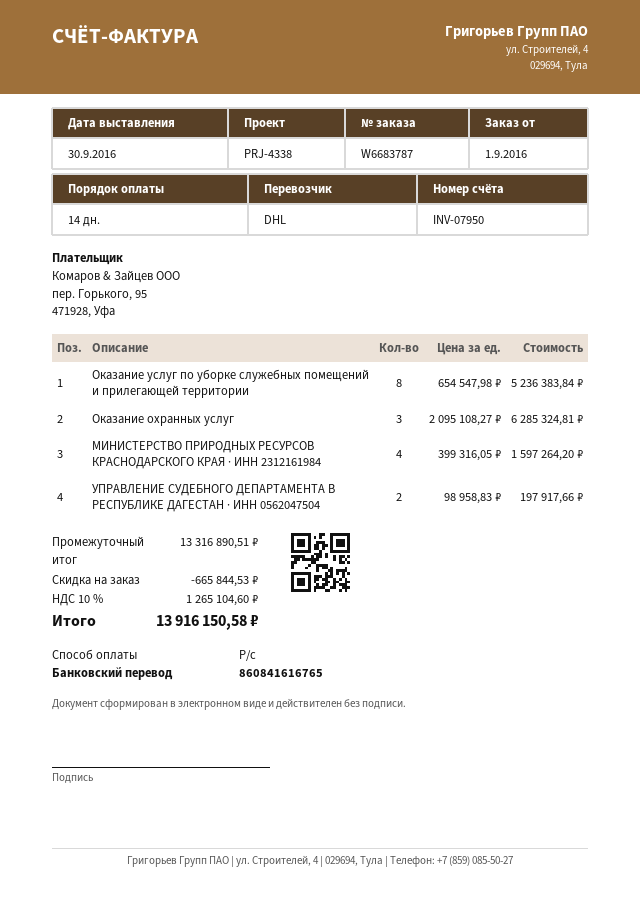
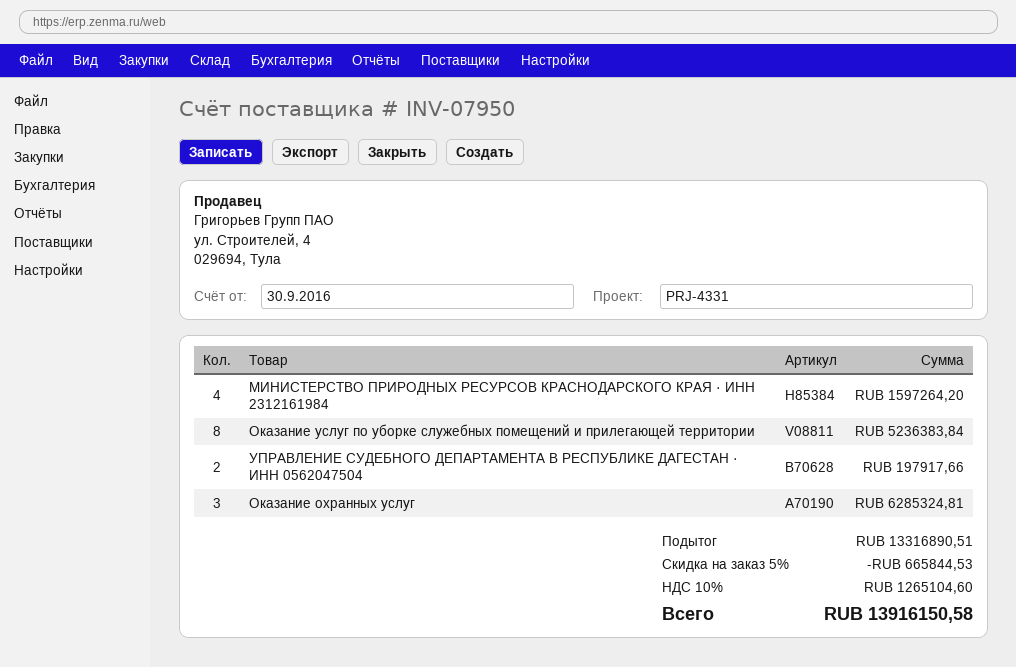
reference: PRJ-4338 -> PRJ-4331

